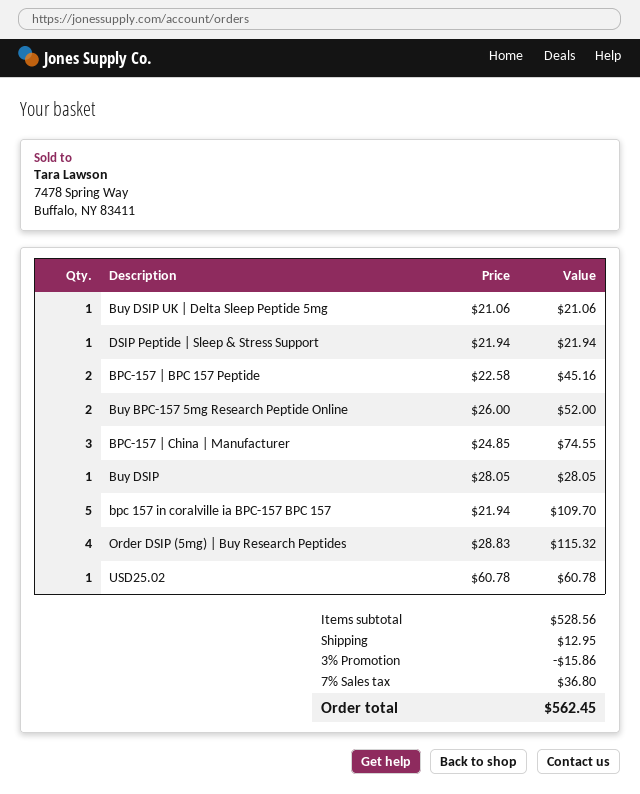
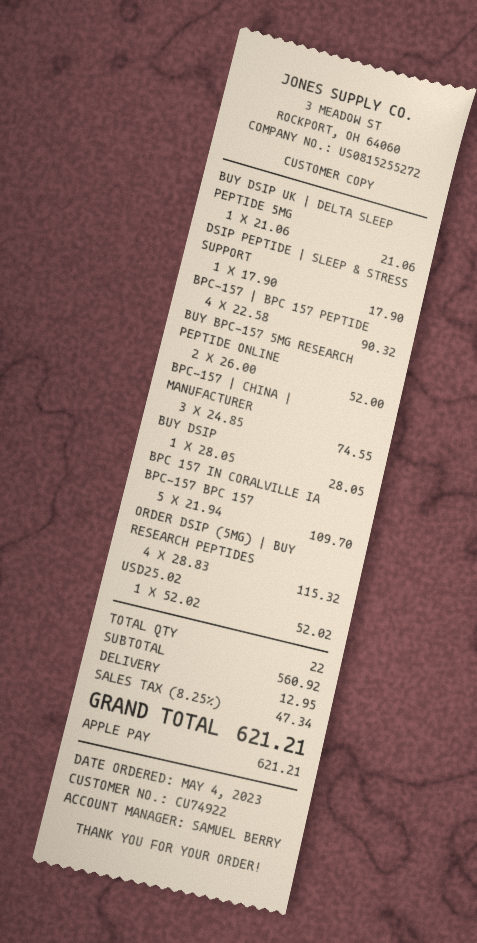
DSIP Peptide | Sleep & Stress Support: 1 x 21.94 = 21.94 -> 1 x 17.90 = 17.90
BPC-157 | BPC 157 Peptide: 2 x 22.58 = 45.16 -> 4 x 22.58 = 90.32
USD25.02: 1 x 60.78 = 60.78 -> 1 x 52.02 = 52.02
subtotal: 528.56 -> 560.92
discount: 3% = 15.86 -> none
tax: 7% = 36.80 -> 8.25% = 47.34
total: 562.45 -> 621.21

